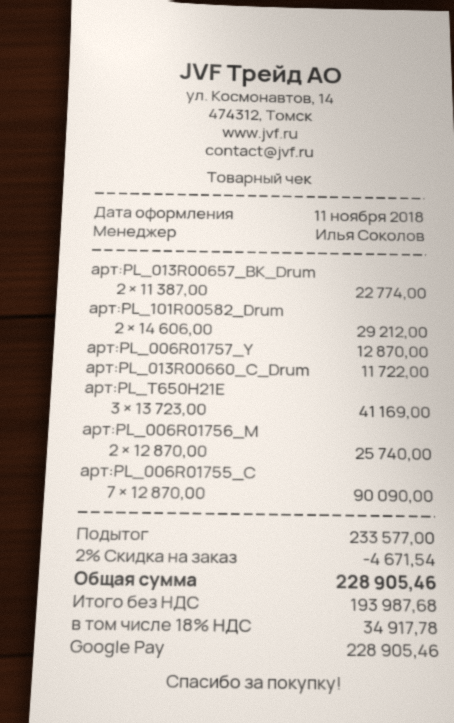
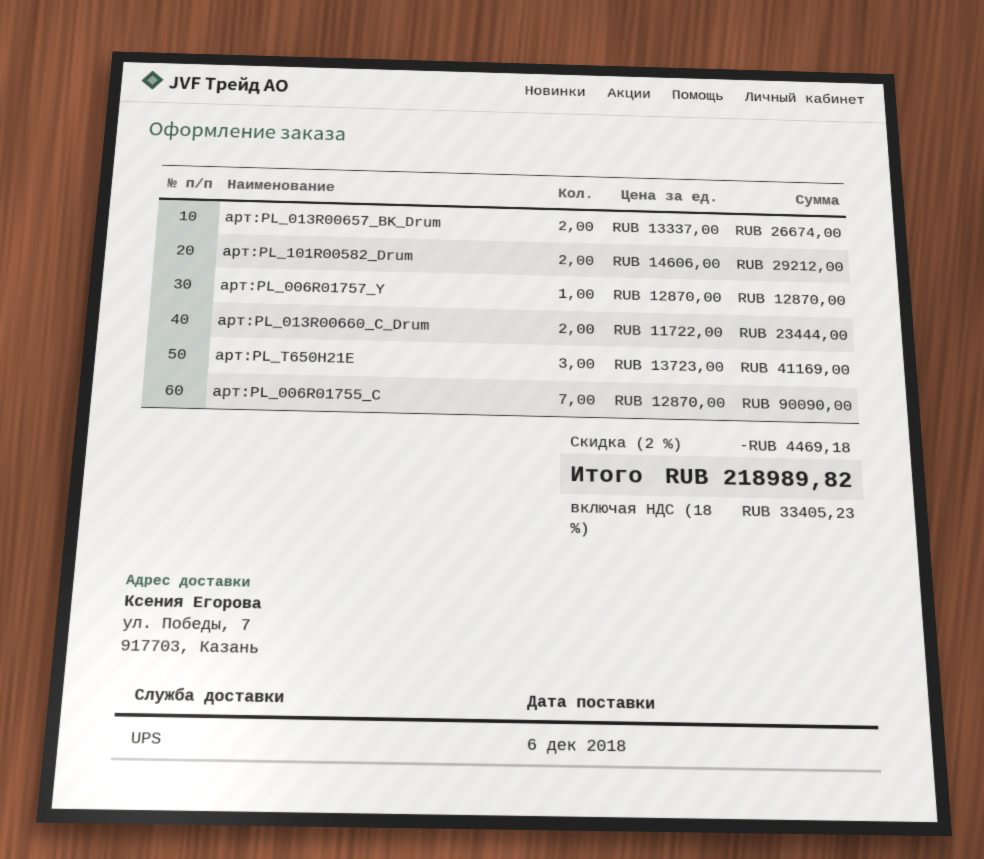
арт:PL_013R00657_BK_Drum: 2 x 11387.00 = 22774.00 -> 2 x 13337.00 = 26674.00
арт:PL_013R00660_C_Drum: 1 x 11722.00 = 11722.00 -> 2 x 11722.00 = 23444.00
арт:PL_006R01756_M: 2 x 12870.00 = 25740.00 -> none
discount: 2% = 4671.54 -> 2% = 4469.18
tax: 18% = 34917.78 -> 18% = 33405.23
total: 228905.46 -> 218989.82

